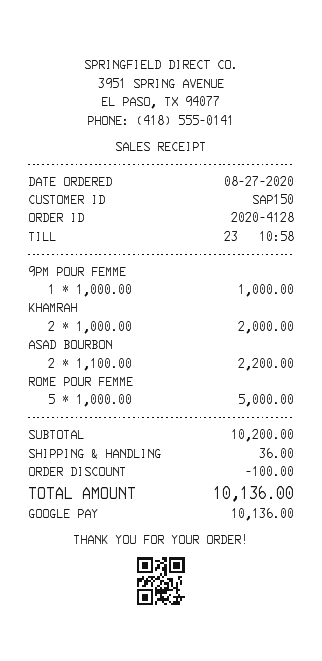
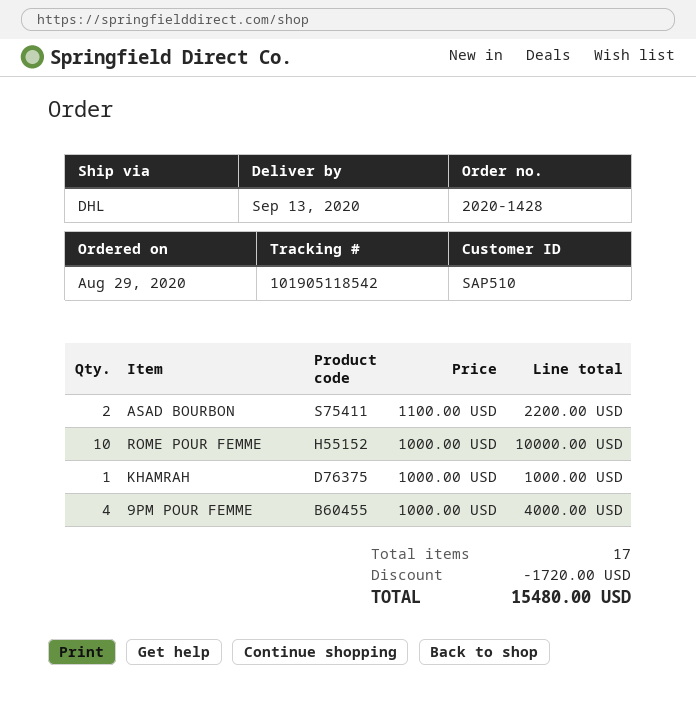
order number: 2020-4128 -> 2020-1428
order date: 2020-08-27 -> 2020-08-29
customer number: SAP150 -> SAP510
9PM POUR FEMME: 1 x 1000.00 = 1000.00 -> 4 x 1000.00 = 4000.00
KHAMRAH: 2 x 1000.00 = 2000.00 -> 1 x 1000.00 = 1000.00
ROME POUR FEMME: 5 x 1000.00 = 5000.00 -> 10 x 1000.00 = 10000.00
discount: 100.00 -> 1720.00
shipping: 36.00 -> none
total: 10136.00 -> 15480.00

